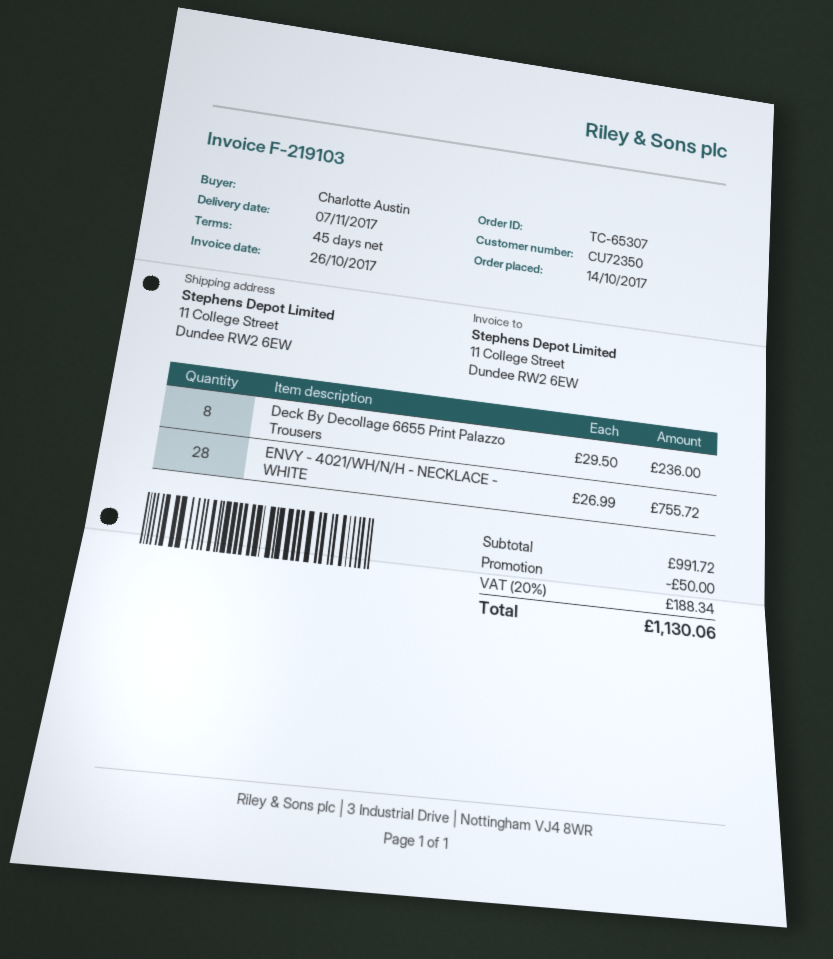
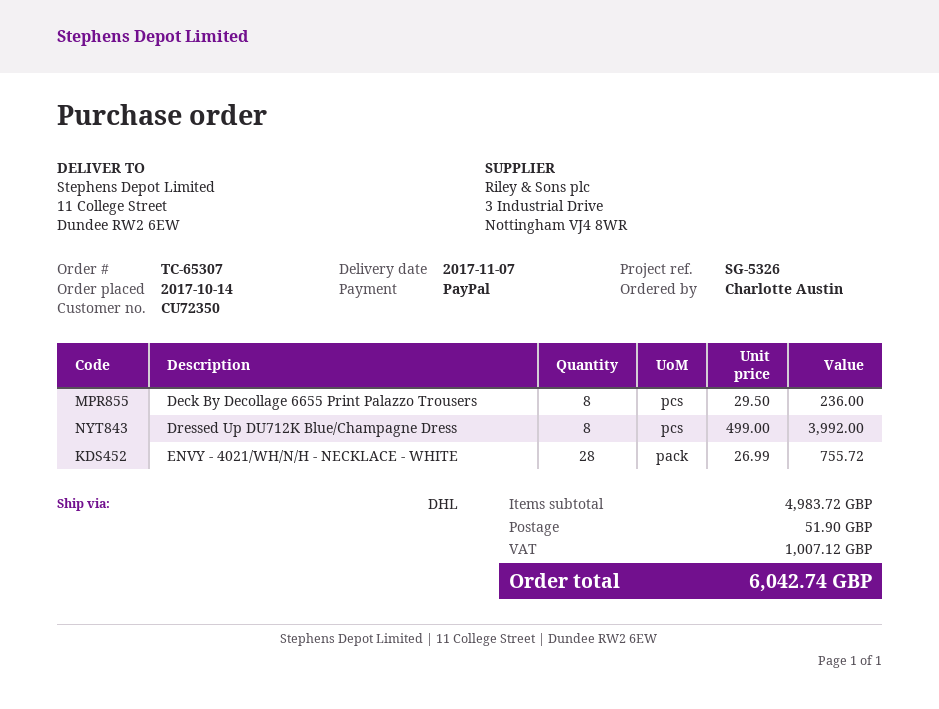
Dressed Up DU712K Blue/Champagne Dress: none -> 8 x 499.00 = 3992.00
subtotal: 991.72 -> 4983.72
discount: 50.00 -> none
shipping: none -> 51.90
tax: 188.34 -> 1007.12
total: 1130.06 -> 6042.74

